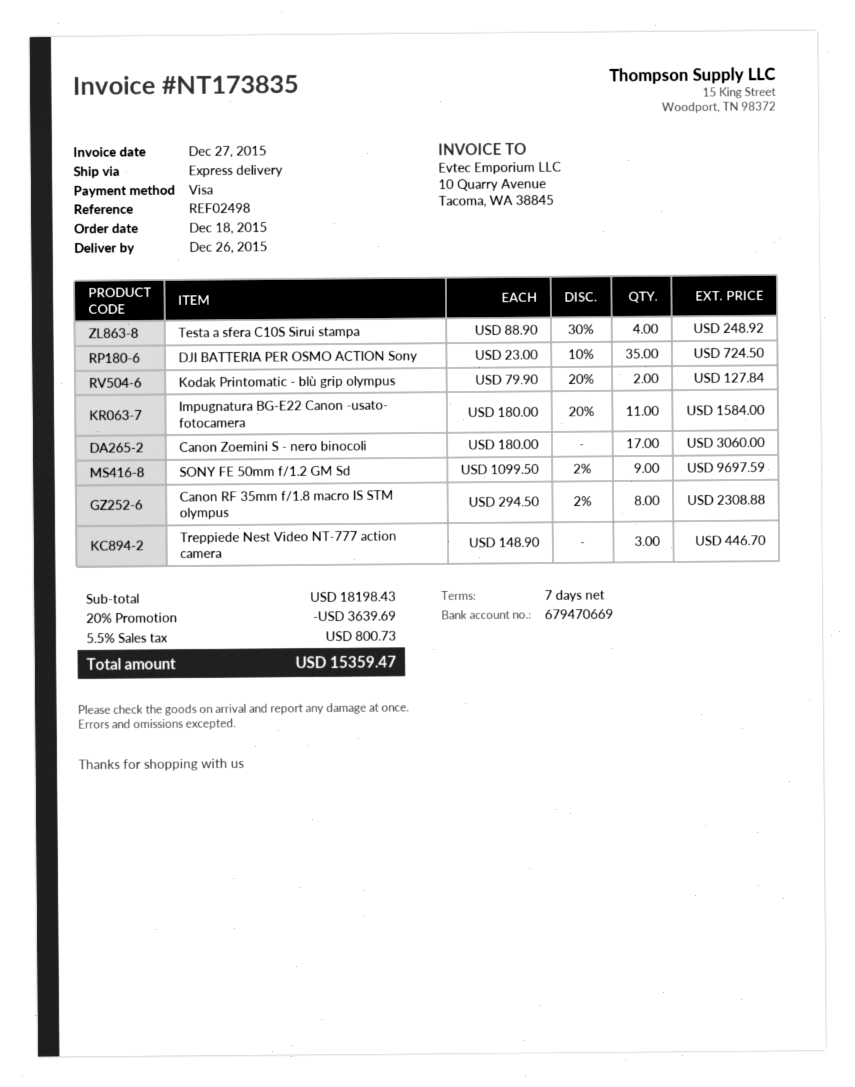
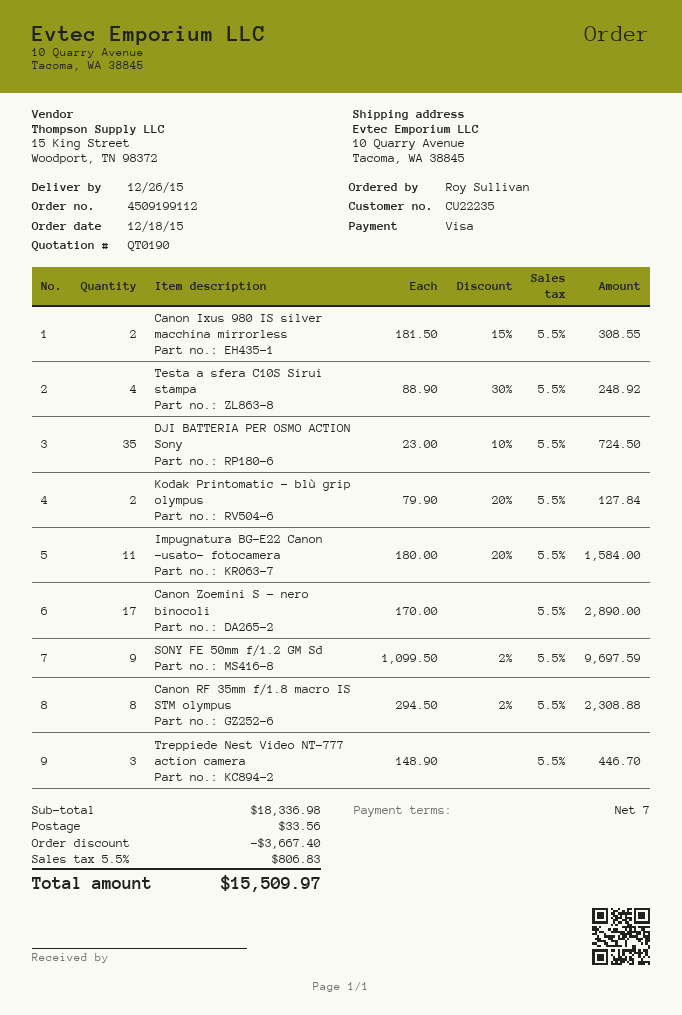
Canon Zoemini S - nero binocoli: 17 x 180.00 = 3060.00 -> 17 x 170.00 = 2890.00
Canon Ixus 980 IS silver macchina mirrorless: none -> 2 x 181.50 - 15% = 308.55
subtotal: 18198.43 -> 18336.98
discount: 3639.69 -> 3667.40
shipping: none -> 33.56
tax: 5.5% = 800.73 -> 5.5% = 806.83
total: 15359.47 -> 15509.97

